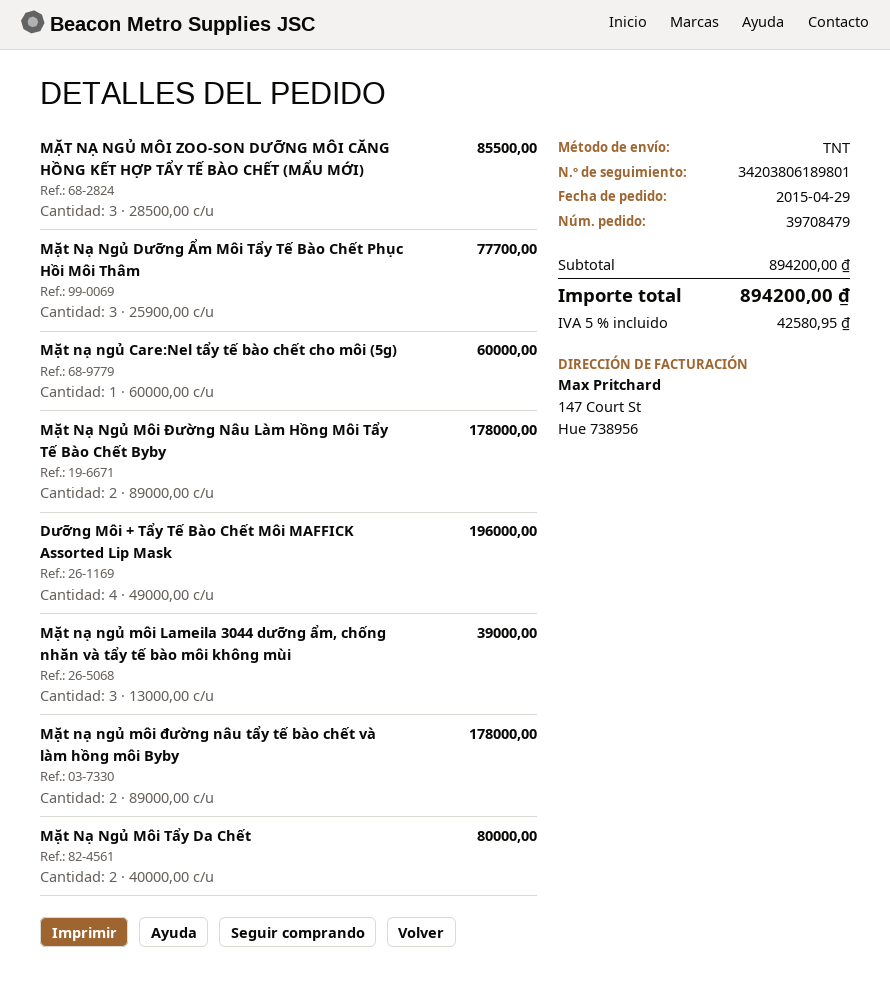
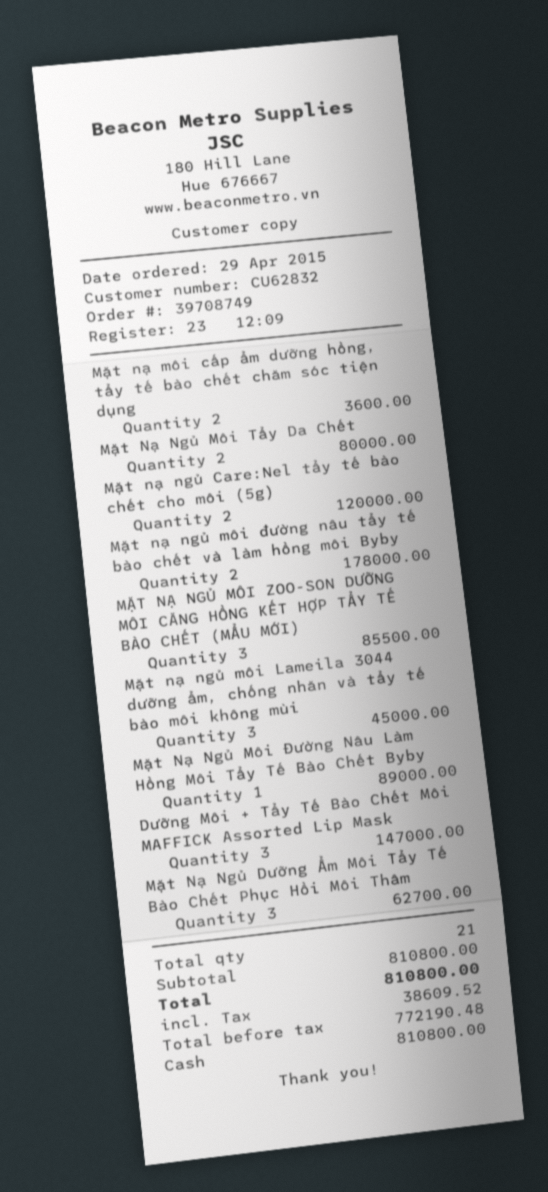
order number: 39708479 -> 39708749
Mặt Nạ Ngủ Dưỡng Ẩm Môi Tẩy Tế Bào Chết Phục Hồi Môi Thâm: 3 for 77700.00 -> 3 for 62700.00
Mặt nạ ngủ Care:Nel tẩy tế bào chết cho môi (5g): 1 for 60000.00 -> 2 for 120000.00
Mặt Nạ Ngủ Môi Đường Nâu Làm Hồng Môi Tẩy Tế Bào Chết Byby: 2 for 178000.00 -> 1 for 89000.00
Dưỡng Môi + Tẩy Tế Bào Chết Môi MAFFICK Assorted Lip Mask: 4 for 196000.00 -> 3 for 147000.00
Mặt nạ ngủ môi Lameila 3044 dưỡng ẩm, chống nhăn và tẩy tế bào môi không mùi: 3 for 39000.00 -> 3 for 45000.00
Mặt nạ môi cấp ẩm dưỡng hồng, tẩy tế bào chết chăm sóc tiện dụng: none -> 2 for 3600.00
subtotal: 894200.00 -> 810800.00
tax: 42580.95 -> 38609.52
total: 894200.00 -> 810800.00

